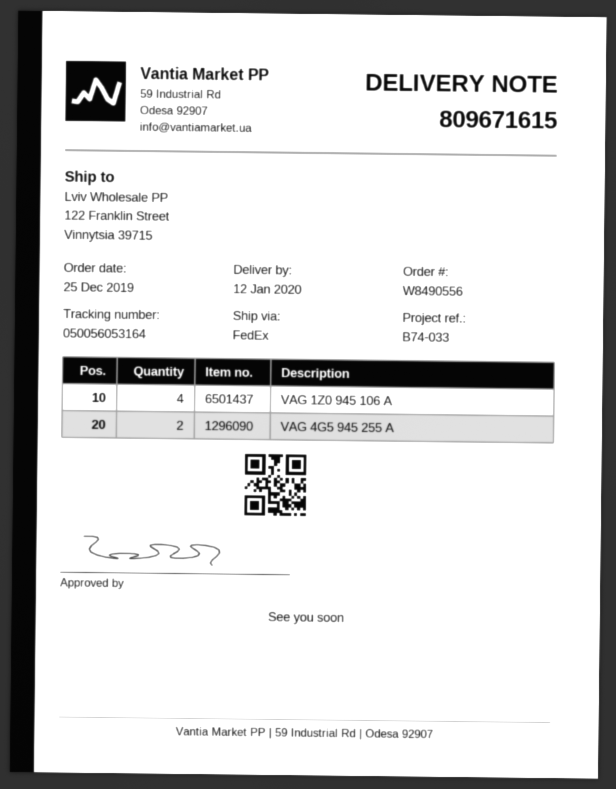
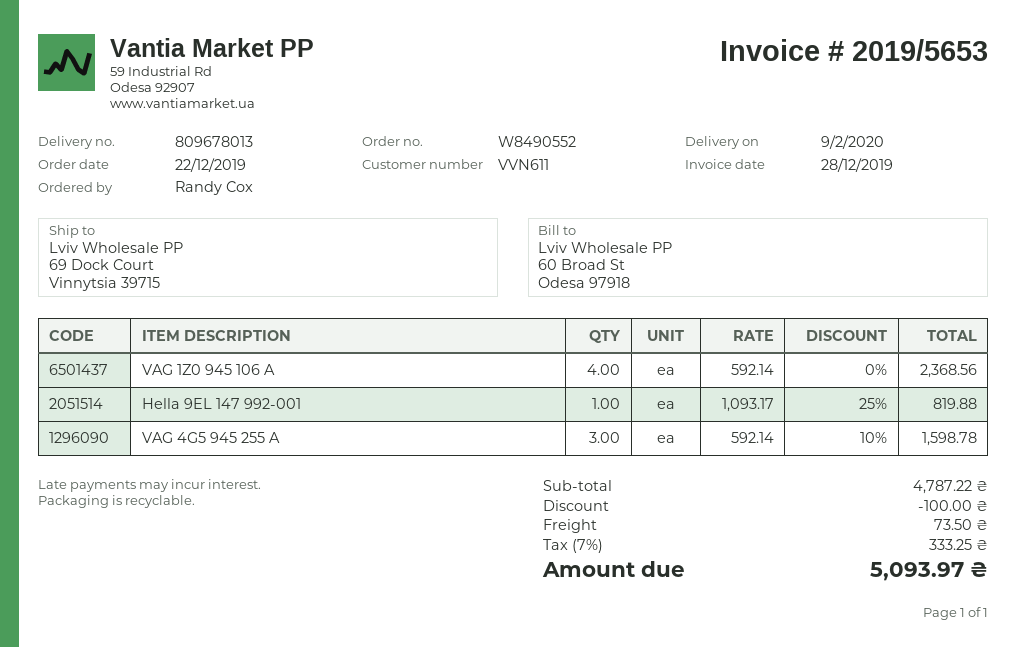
order number: W8490556 -> W8490552
order date: 2019-12-25 -> 2019-12-22
delivery note number: 809671615 -> 809678013
delivery date: 2020-01-12 -> 2020-02-09
ship to: 122 Franklin Street, Vinnytsia 39715 -> 69 Dock Court, Vinnytsia 39715
VAG 4G5 945 255 A: 2 -> 3
Hella 9EL 147 992-001: none -> 1

